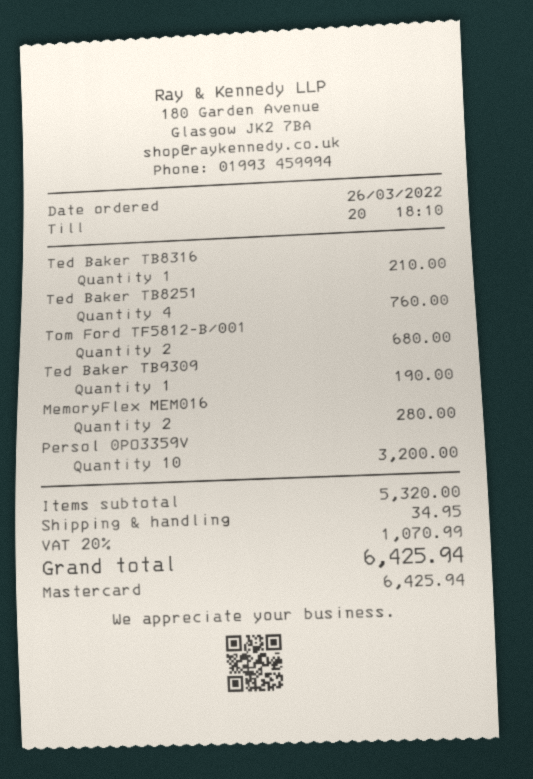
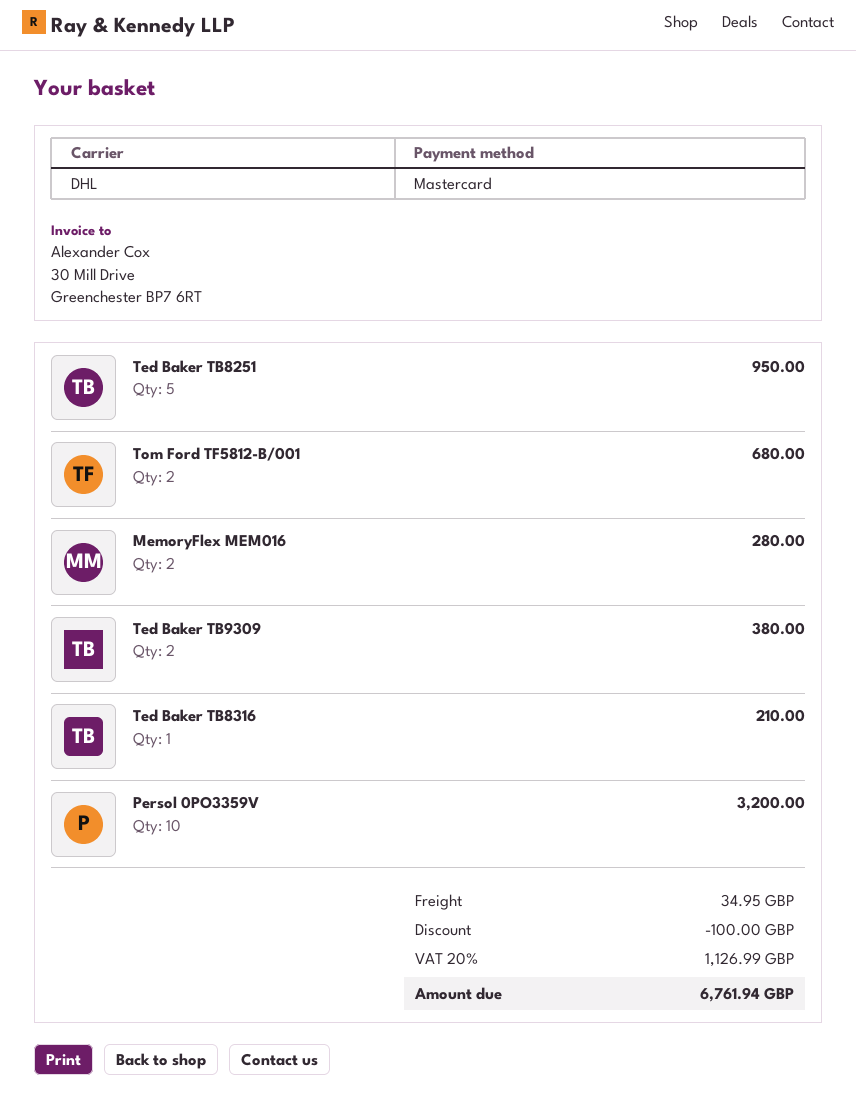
Ted Baker TB8251: 4 for 760.00 -> 5 for 950.00
Ted Baker TB9309: 1 for 190.00 -> 2 for 380.00
discount: none -> 100.00
tax: 20% = 1070.99 -> 20% = 1126.99
total: 6425.94 -> 6761.94

